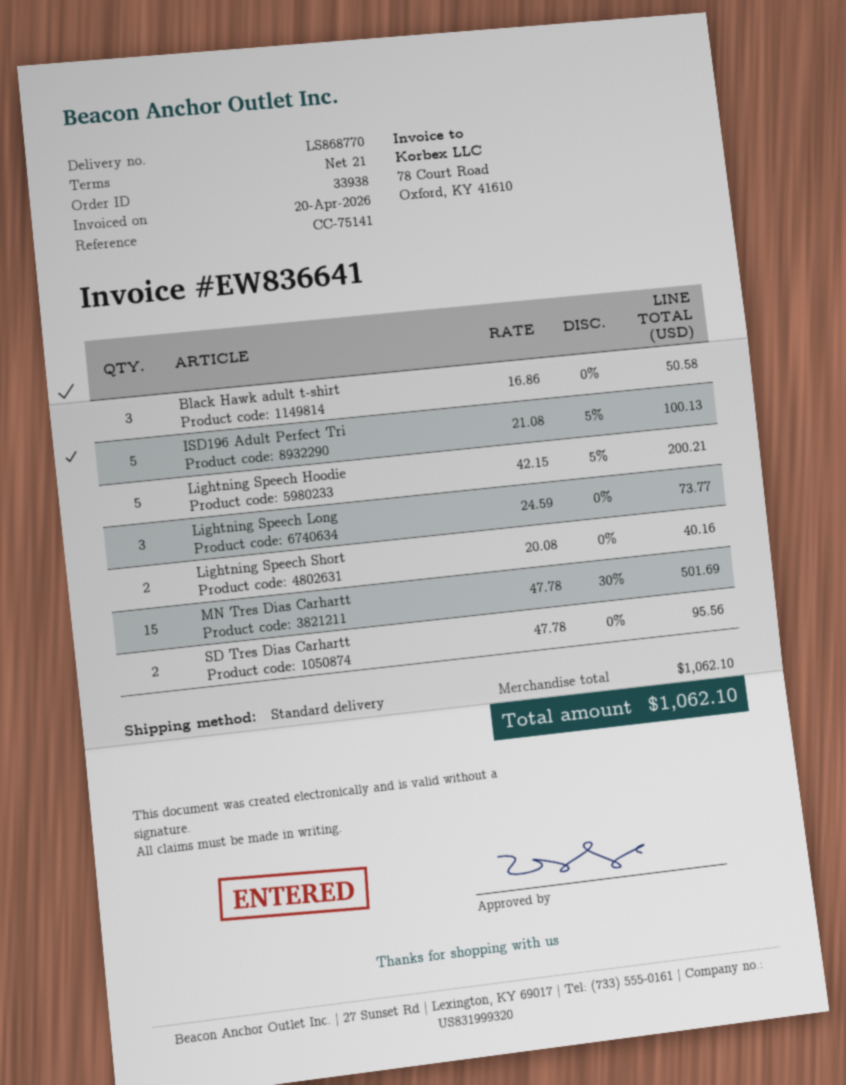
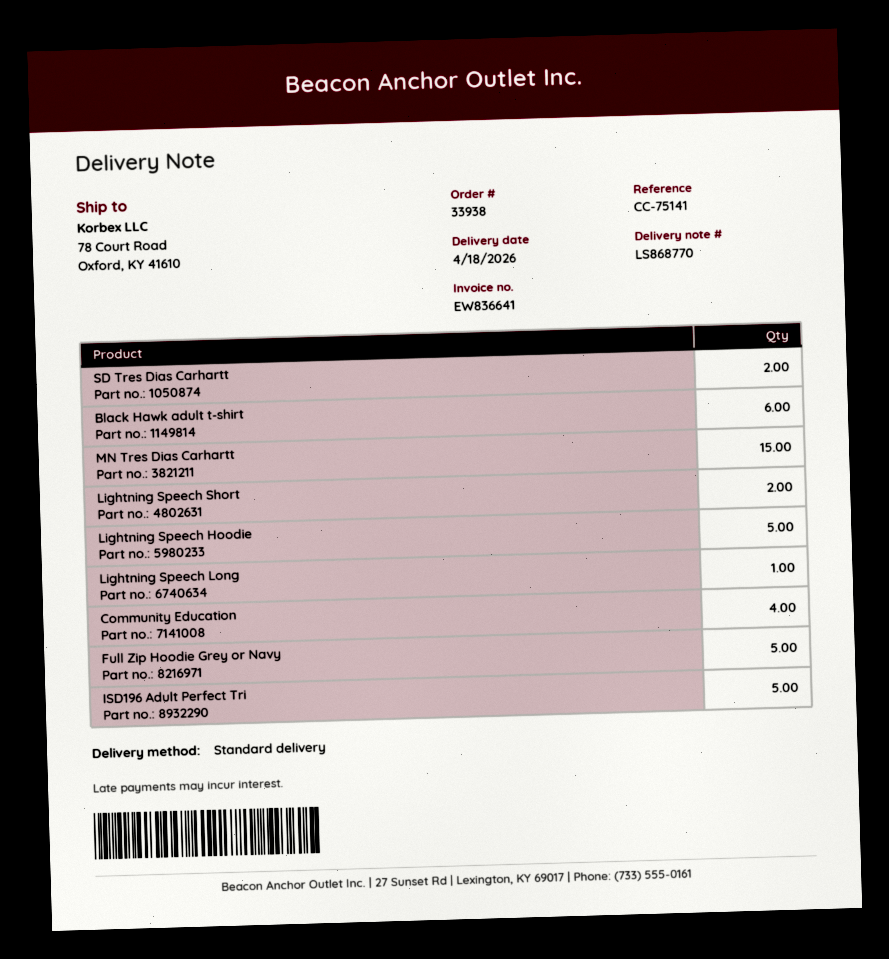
Black Hawk adult t-shirt: 3 -> 6
Lightning Speech Long: 3 -> 1
Community Education: none -> 4
Full Zip Hoodie Grey or Navy: none -> 5

